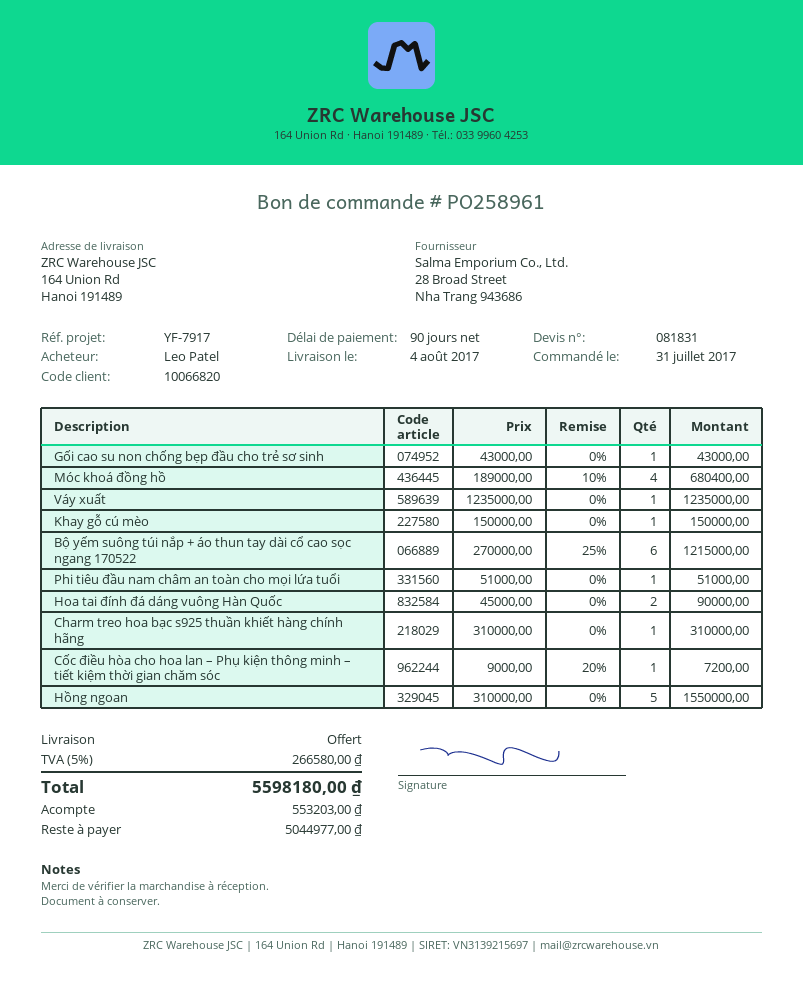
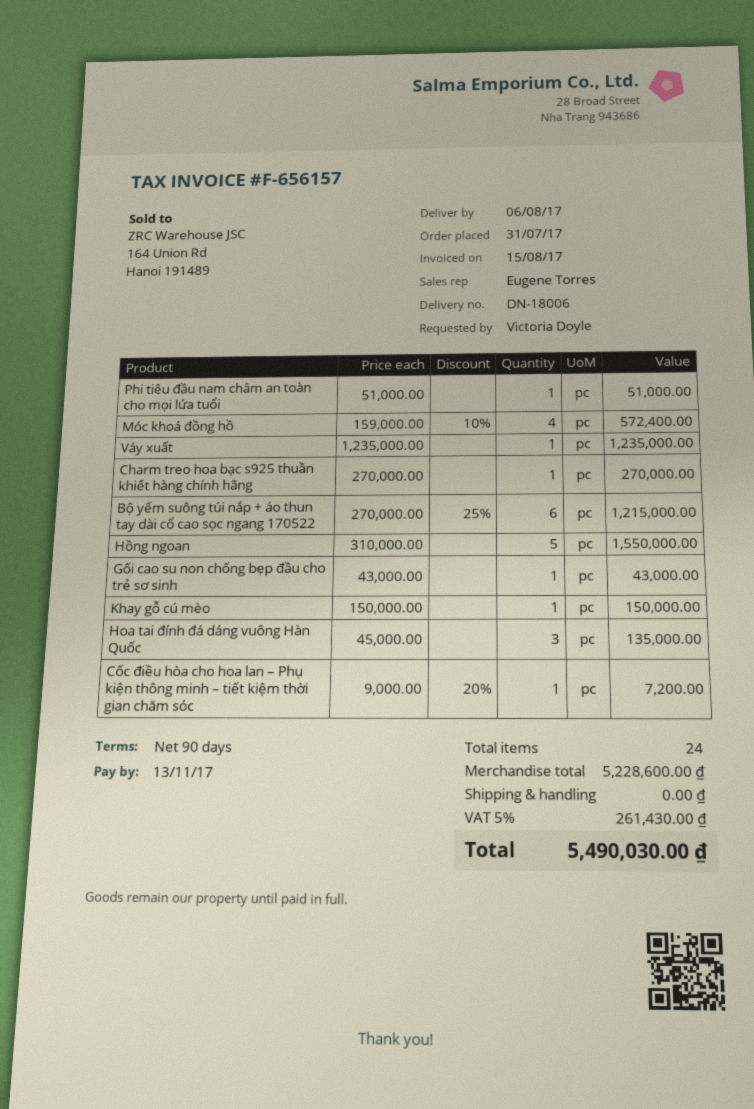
delivery date: 2017-08-04 -> 2017-08-06
ordered by: Leo Patel -> Victoria Doyle
Móc khoá đồng hồ: 4 x 189000.00 - 10% = 680400.00 -> 4 x 159000.00 - 10% = 572400.00
Hoa tai đính đá dáng vuông Hàn Quốc: 2 x 45000.00 = 90000.00 -> 3 x 45000.00 = 135000.00
Charm treo hoa bạc s925 thuần khiết hàng chính hãng: 1 x 310000.00 = 310000.00 -> 1 x 270000.00 = 270000.00
tax: 5% = 266580.00 -> 5% = 261430.00
total: 5598180.00 -> 5490030.00

